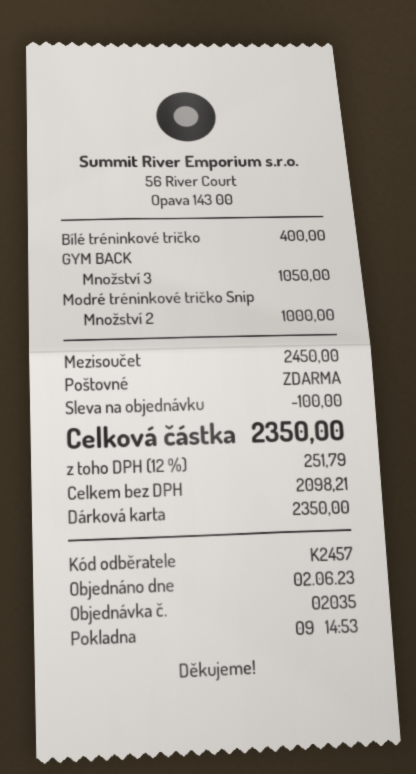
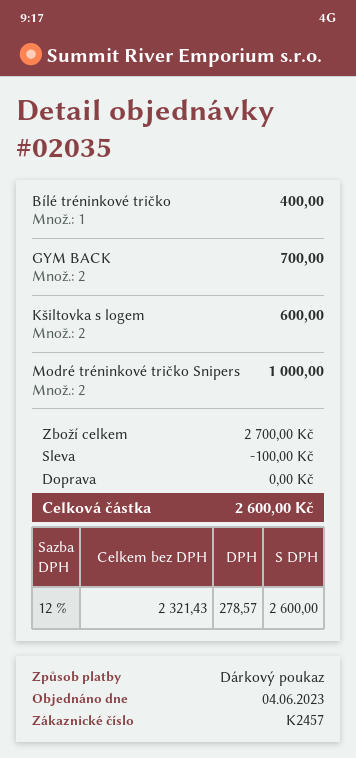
order date: 2023-06-02 -> 2023-06-04
GYM BACK: 3 for 1050.00 -> 2 for 700.00
Kšiltovka s logem: none -> 2 for 600.00
subtotal: 2450.00 -> 2700.00
net: 2098.21 -> 2321.43
tax: 12% = 251.79 -> 12% = 278.57
total: 2350.00 -> 2600.00

